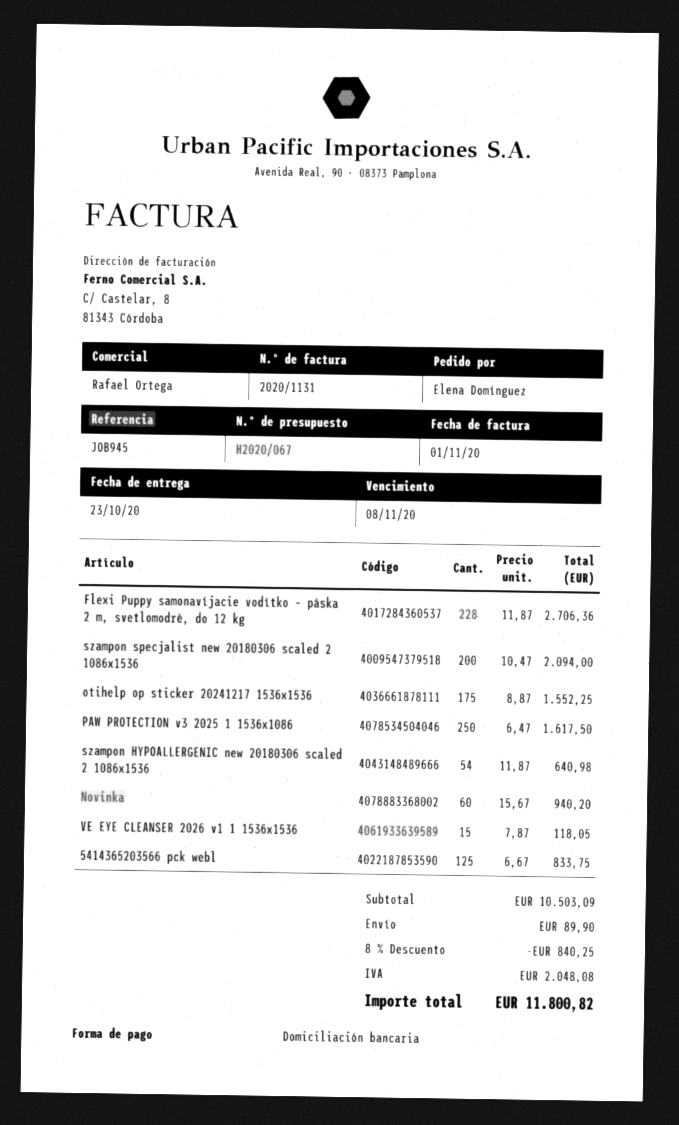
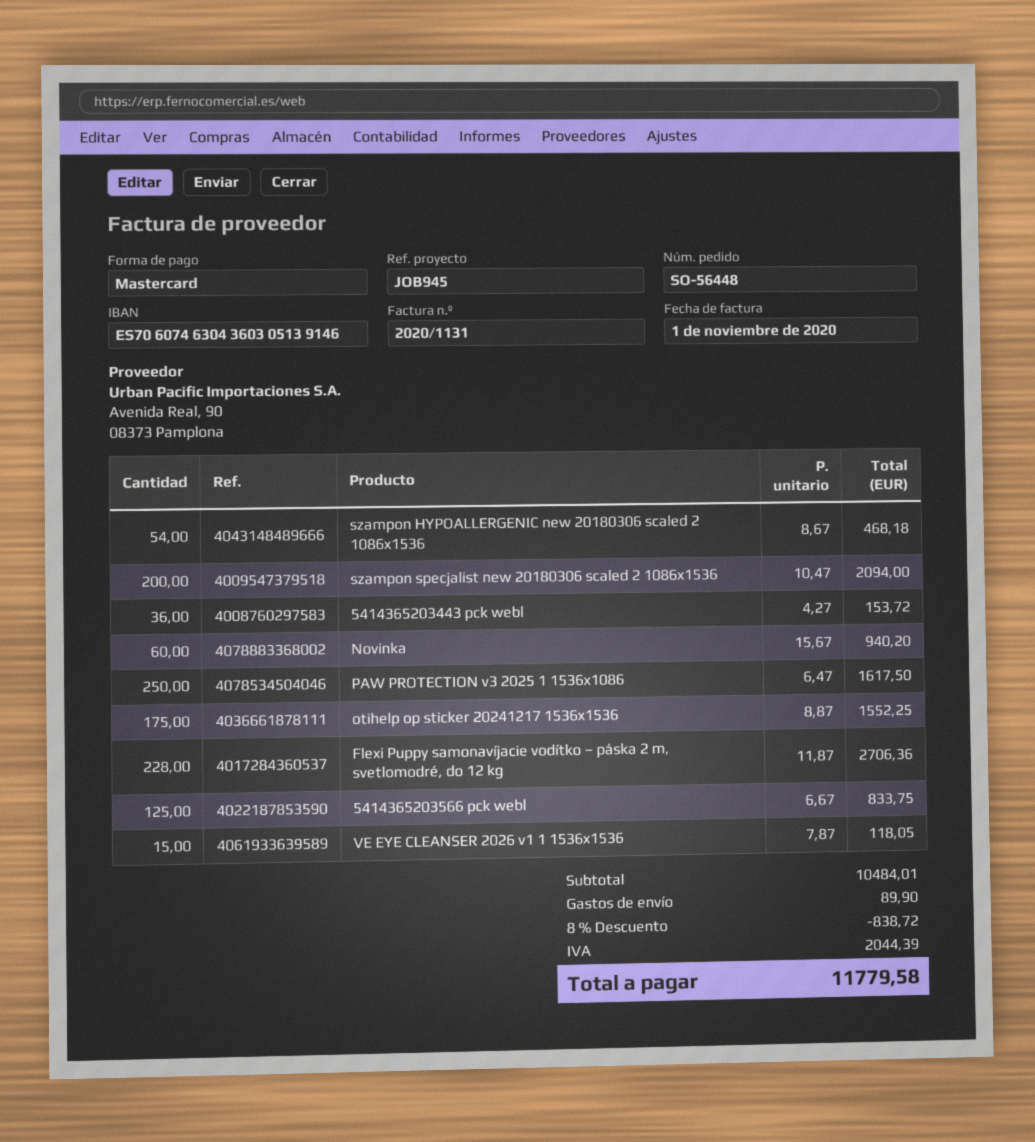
payment method: direct debit -> Mastercard
szampon HYPOALLERGENIC new 20180306 scaled 2 1086x1536: 54 x 11.87 = 640.98 -> 54 x 8.67 = 468.18
5414365203443 pck webl: none -> 36 x 4.27 = 153.72
subtotal: 10503.09 -> 10484.01
discount: 8% = 840.25 -> 8% = 838.72
tax: 2048.08 -> 2044.39
total: 11800.82 -> 11779.58

